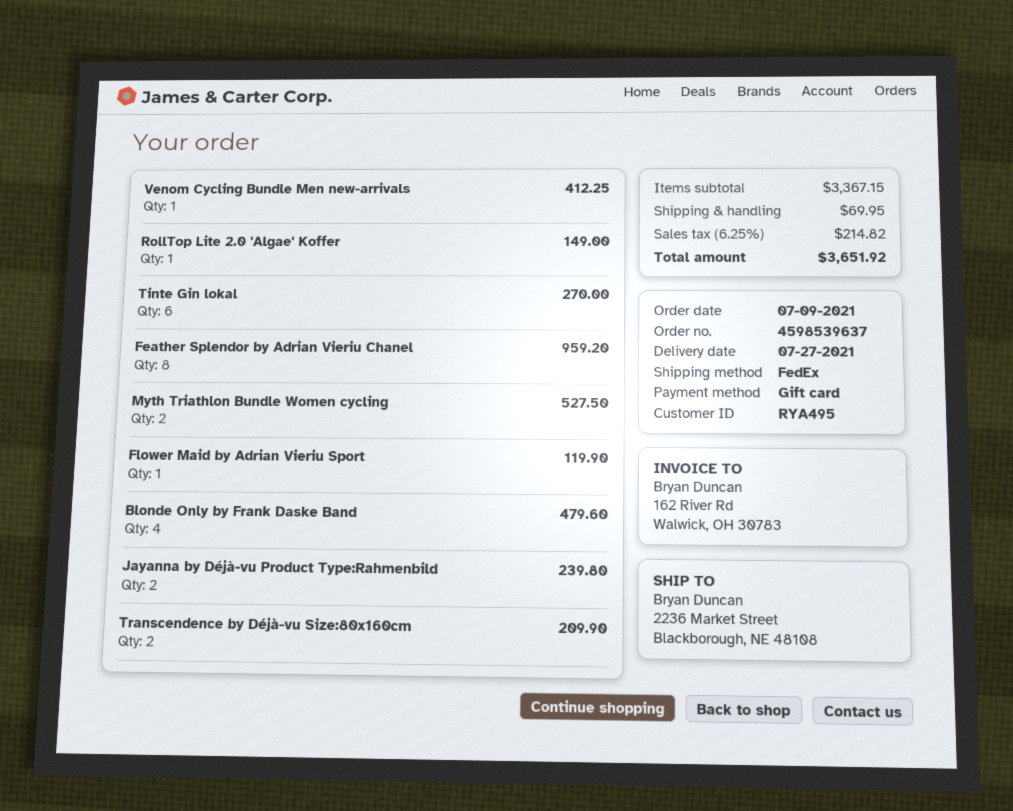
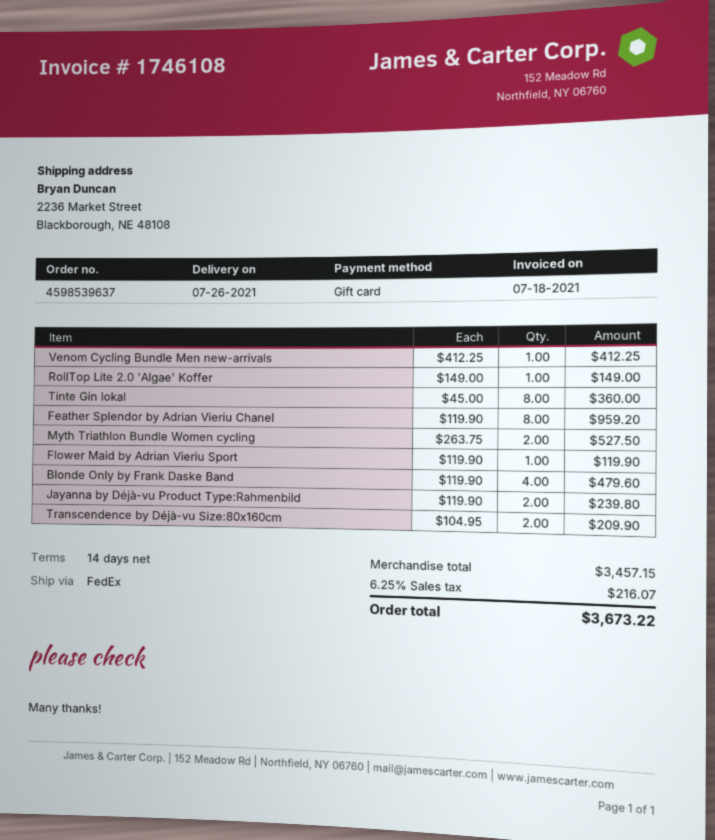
delivery date: 2021-07-27 -> 2021-07-26
Tinte Gin lokal: 6 for 270.00 -> 8 for 360.00
subtotal: 3367.15 -> 3457.15
shipping: 69.95 -> none
tax: 6.25% = 214.82 -> 6.25% = 216.07
total: 3651.92 -> 3673.22

